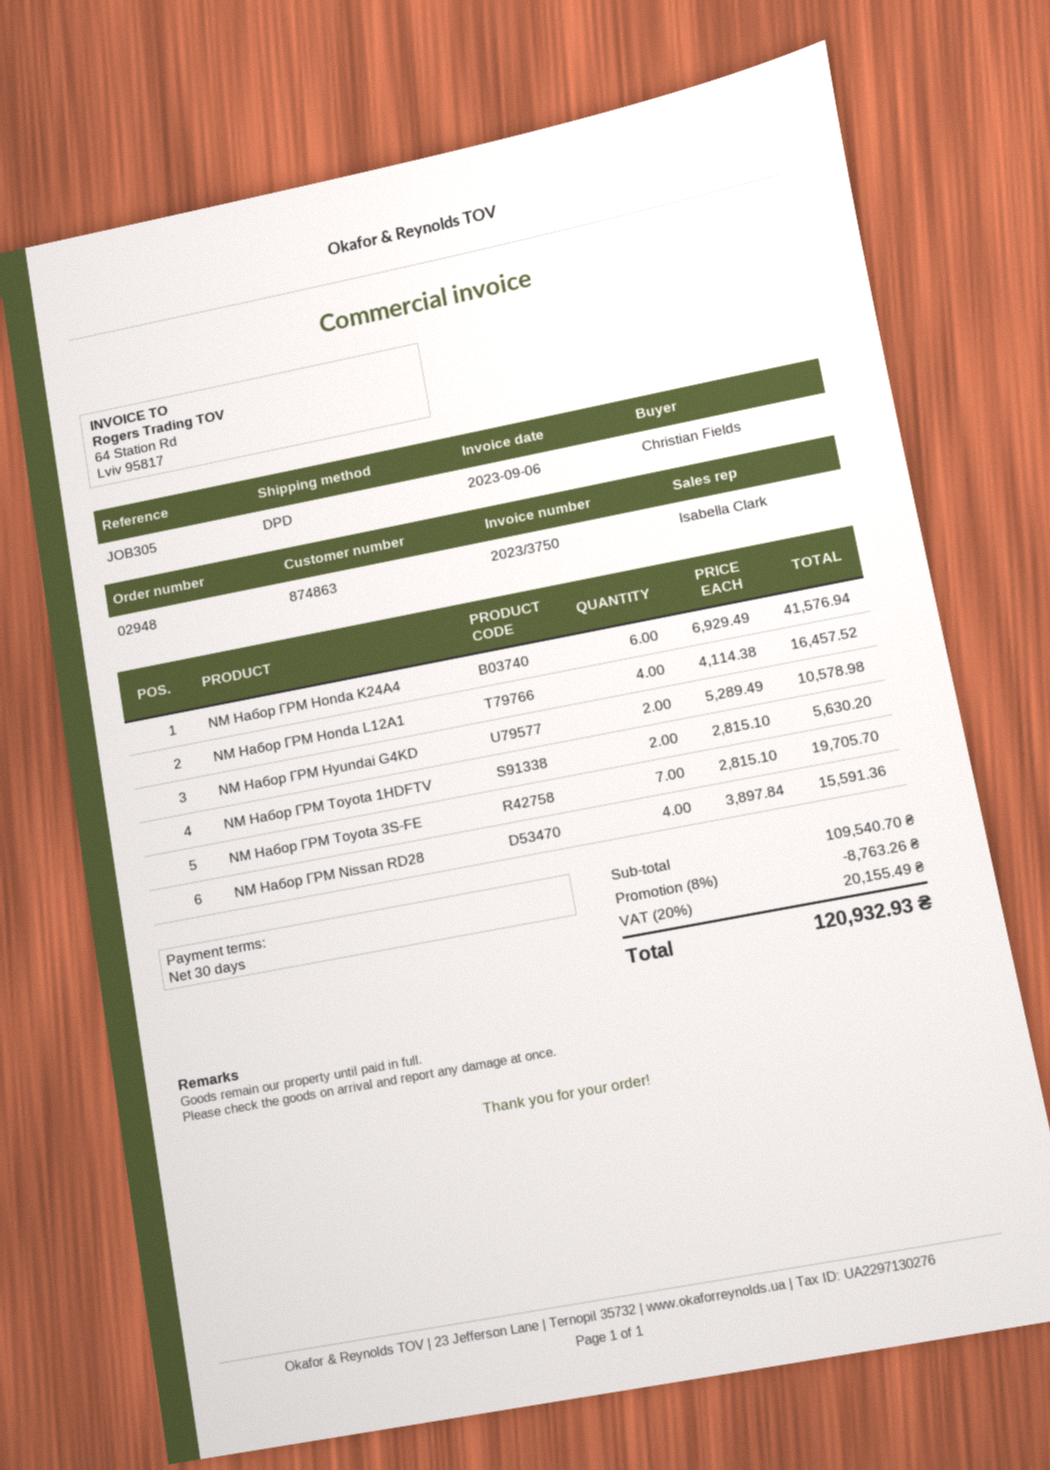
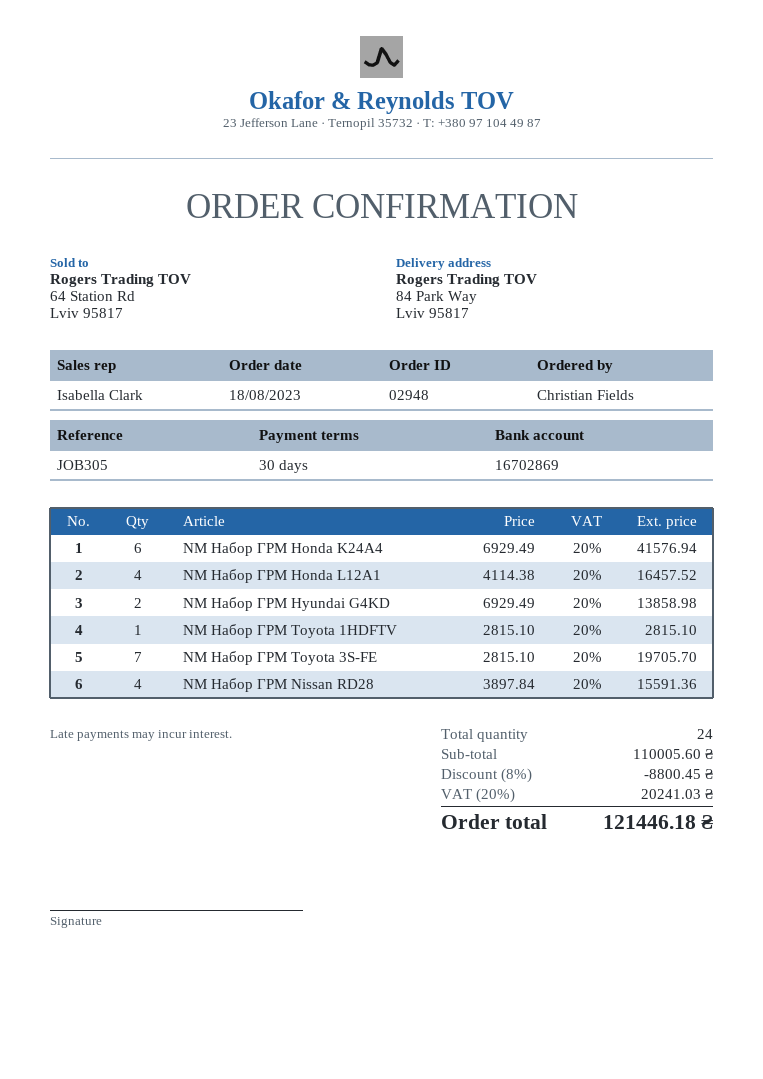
NM Набор ГРМ Hyundai G4KD: 2 x 5289.49 = 10578.98 -> 2 x 6929.49 = 13858.98
NM Набор ГРМ Toyota 1HDFTV: 2 x 2815.10 = 5630.20 -> 1 x 2815.10 = 2815.10
subtotal: 109540.70 -> 110005.60
discount: 8% = 8763.26 -> 8% = 8800.45
tax: 20% = 20155.49 -> 20% = 20241.03
total: 120932.93 -> 121446.18

